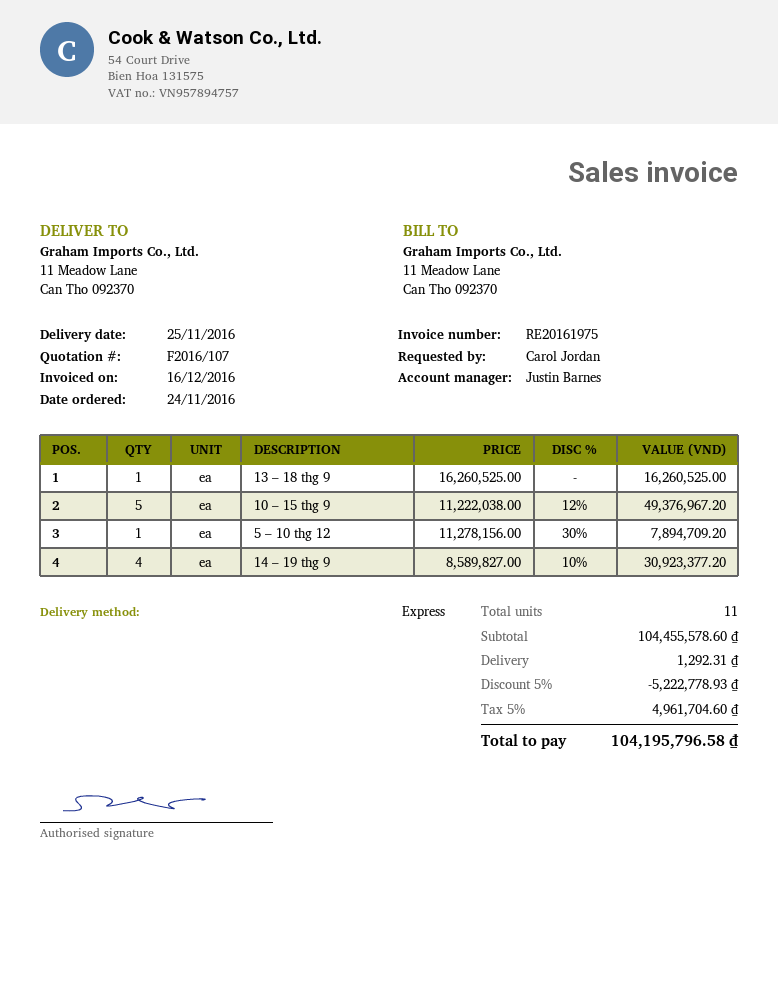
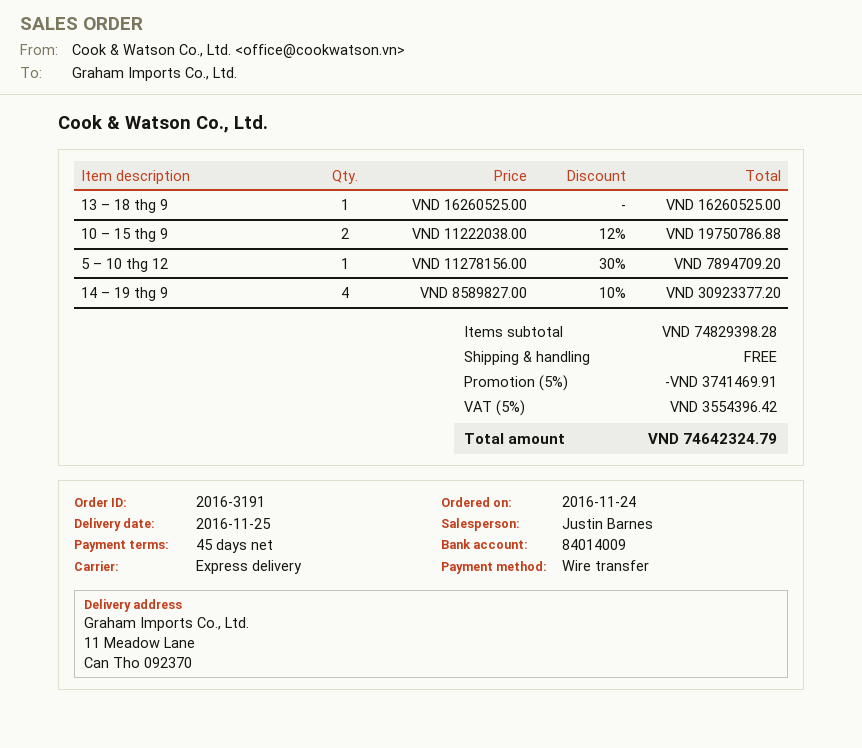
10 – 15 thg 9: 5 x 11222038.00 - 12% = 49376967.20 -> 2 x 11222038.00 - 12% = 19750786.88
subtotal: 104455578.60 -> 74829398.28
discount: 5% = 5222778.93 -> 5% = 3741469.91
shipping: 1292.31 -> 0.00
tax: 5% = 4961704.60 -> 5% = 3554396.42
total: 104195796.58 -> 74642324.79

